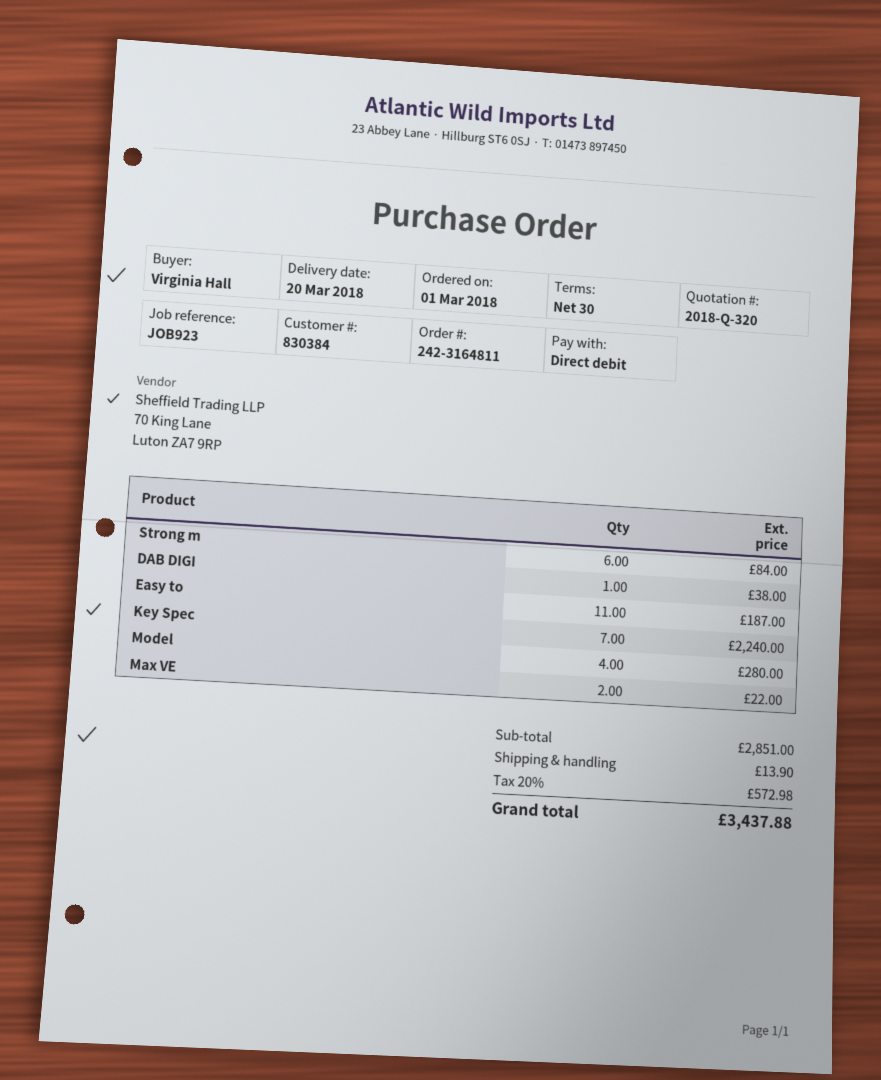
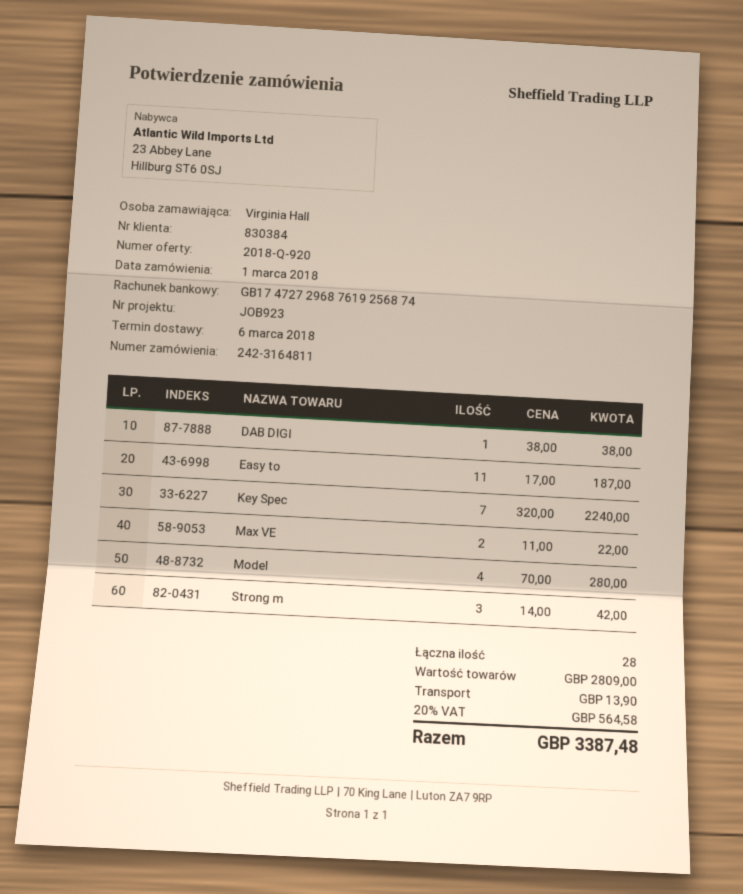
quote number: 2018-Q-320 -> 2018-Q-920
delivery date: 2018-03-20 -> 2018-03-06
Strong m: 6 for 84.00 -> 3 for 42.00
subtotal: 2851.00 -> 2809.00
tax: 20% = 572.98 -> 20% = 564.58
total: 3437.88 -> 3387.48

